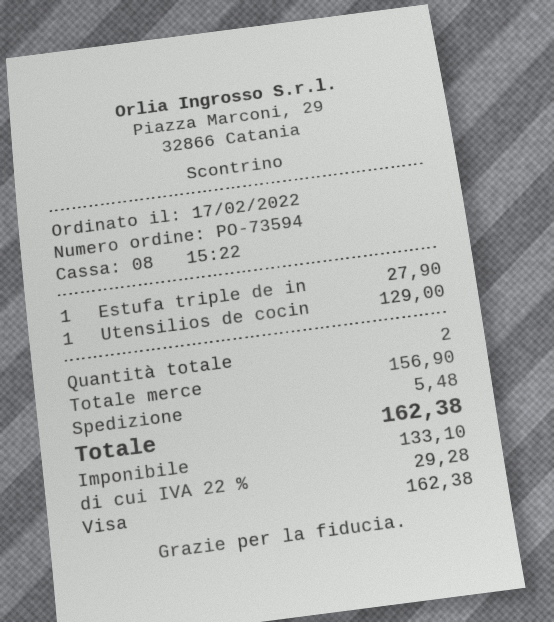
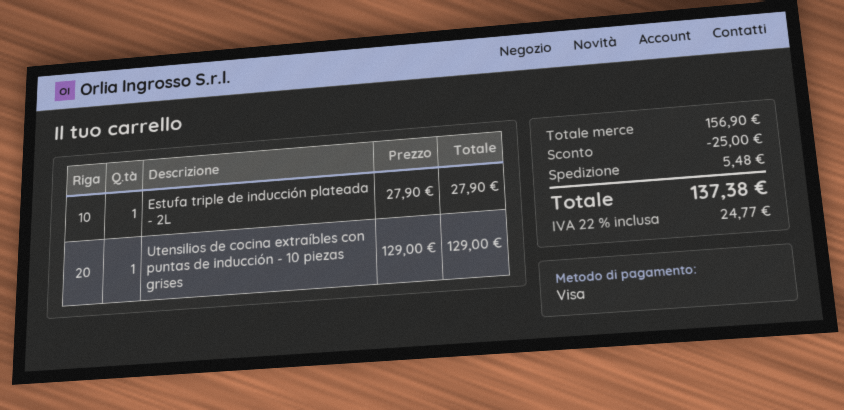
discount: none -> 25.00
tax: 22% = 29.28 -> 22% = 24.77
total: 162.38 -> 137.38

